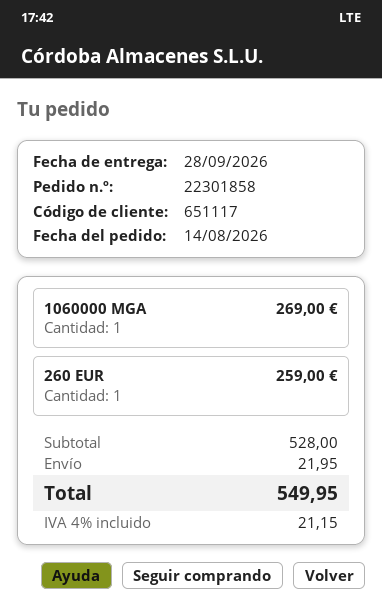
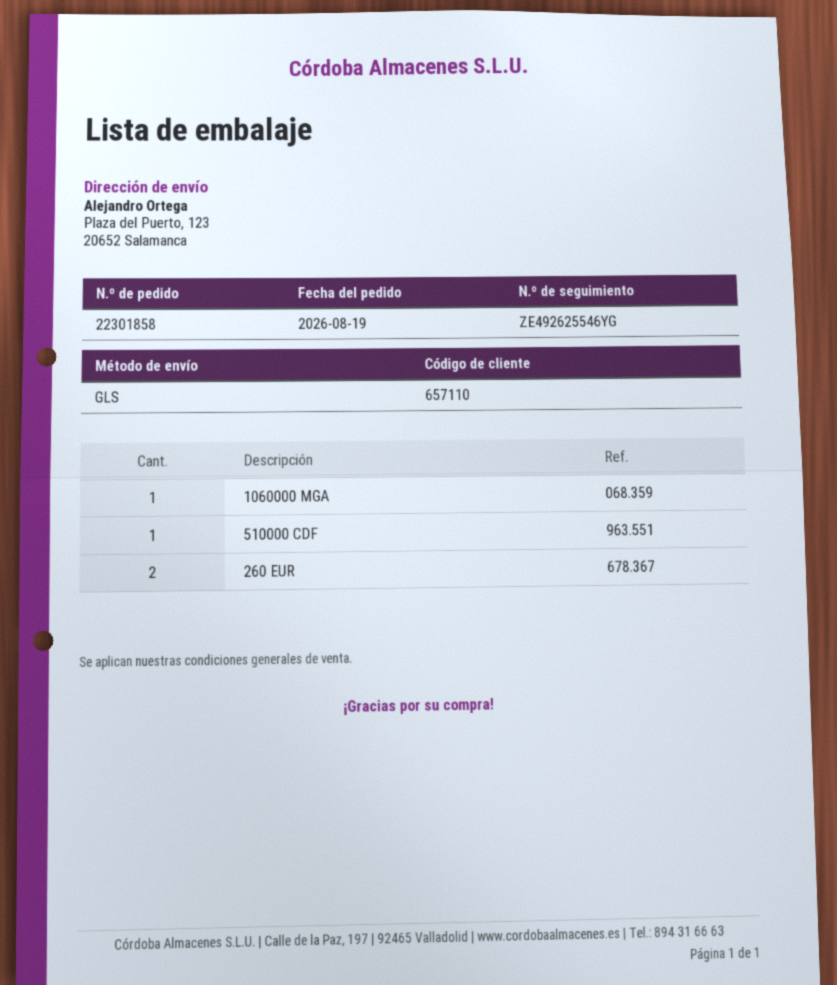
order date: 2026-08-14 -> 2026-08-19
customer number: 651117 -> 657110
260 EUR: 1 -> 2
510000 CDF: none -> 1

